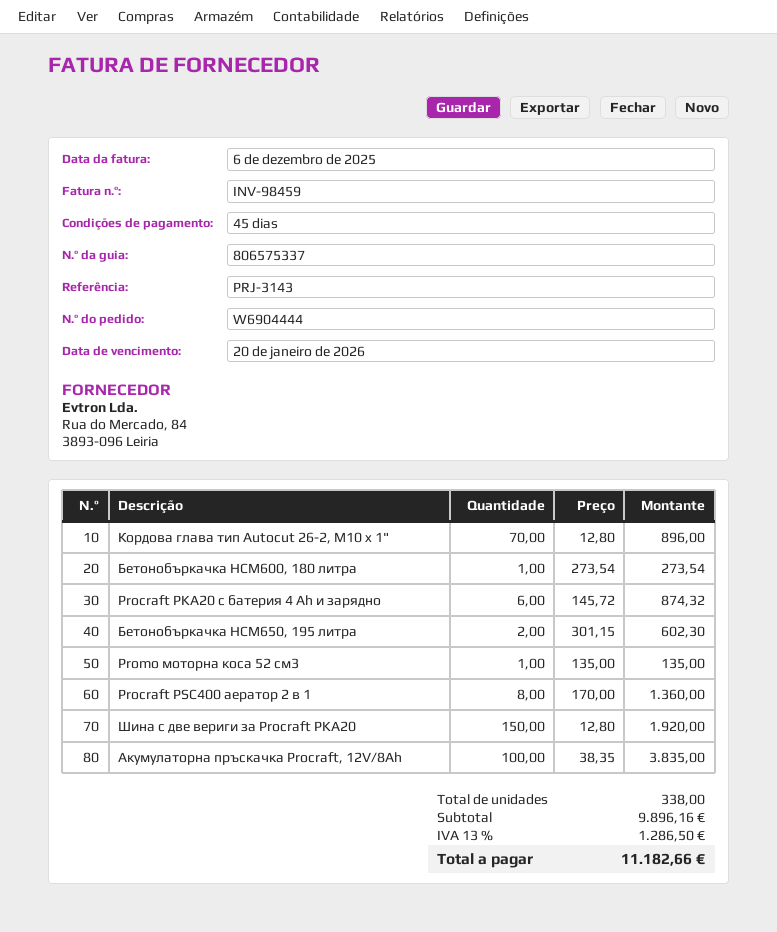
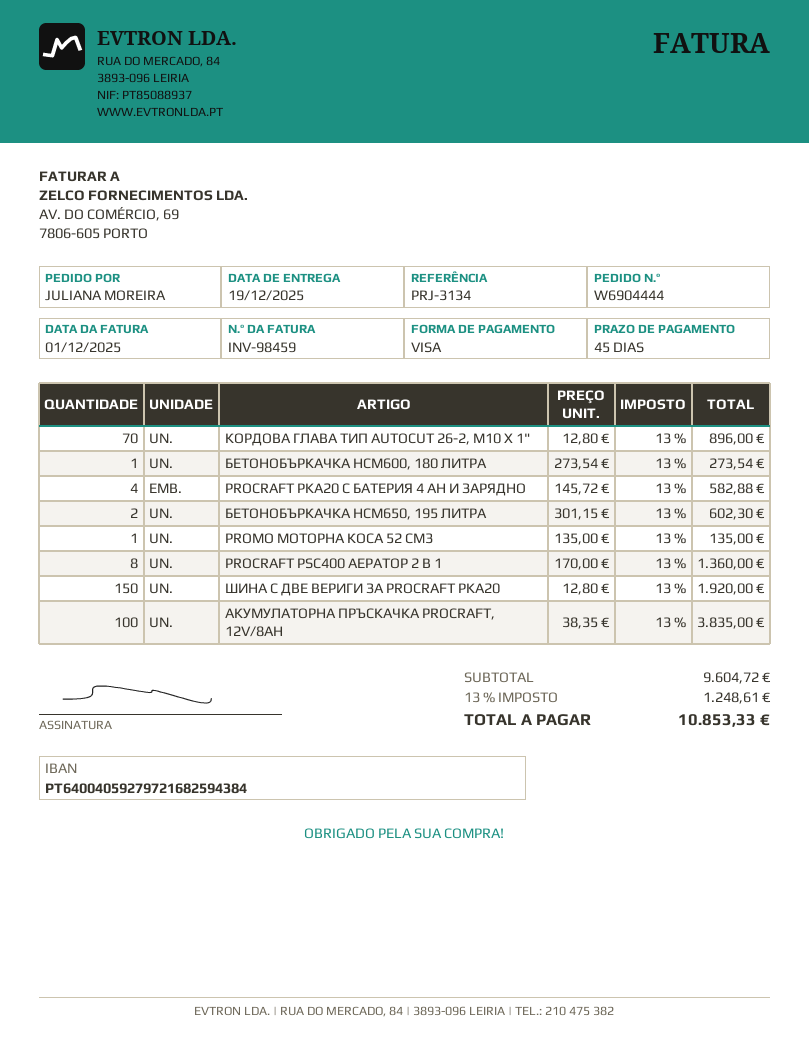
invoice date: 2025-12-06 -> 2025-12-01
reference: PRJ-3143 -> PRJ-3134
Procraft PKA20 с батерия 4 Ah и зарядно: 6 x 145.72 = 874.32 -> 4 x 145.72 = 582.88
subtotal: 9896.16 -> 9604.72
tax: 13% = 1286.50 -> 13% = 1248.61
total: 11182.66 -> 10853.33

